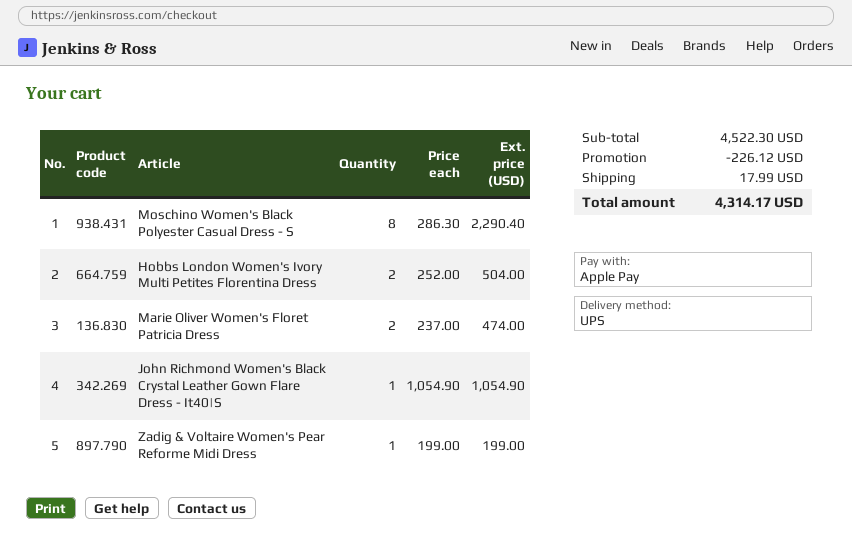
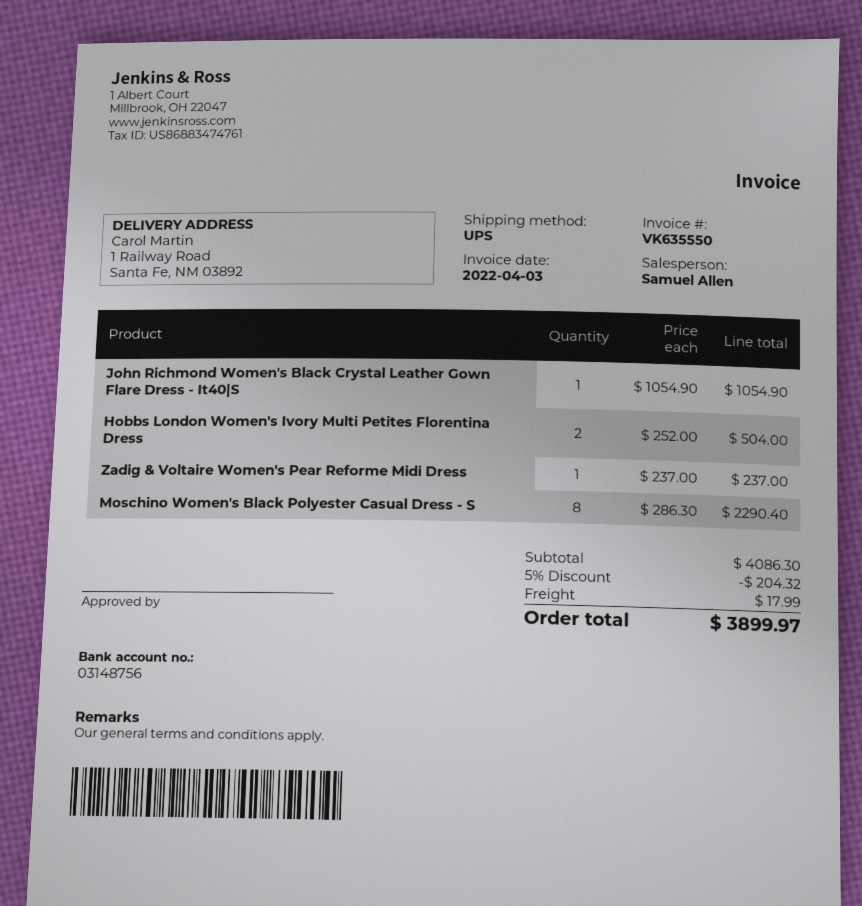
Marie Oliver Women's Floret Patricia Dress: 2 x 237.00 = 474.00 -> none
Zadig & Voltaire Women's Pear Reforme Midi Dress: 1 x 199.00 = 199.00 -> 1 x 237.00 = 237.00
subtotal: 4522.30 -> 4086.30
discount: 226.12 -> 204.32
total: 4314.17 -> 3899.97

